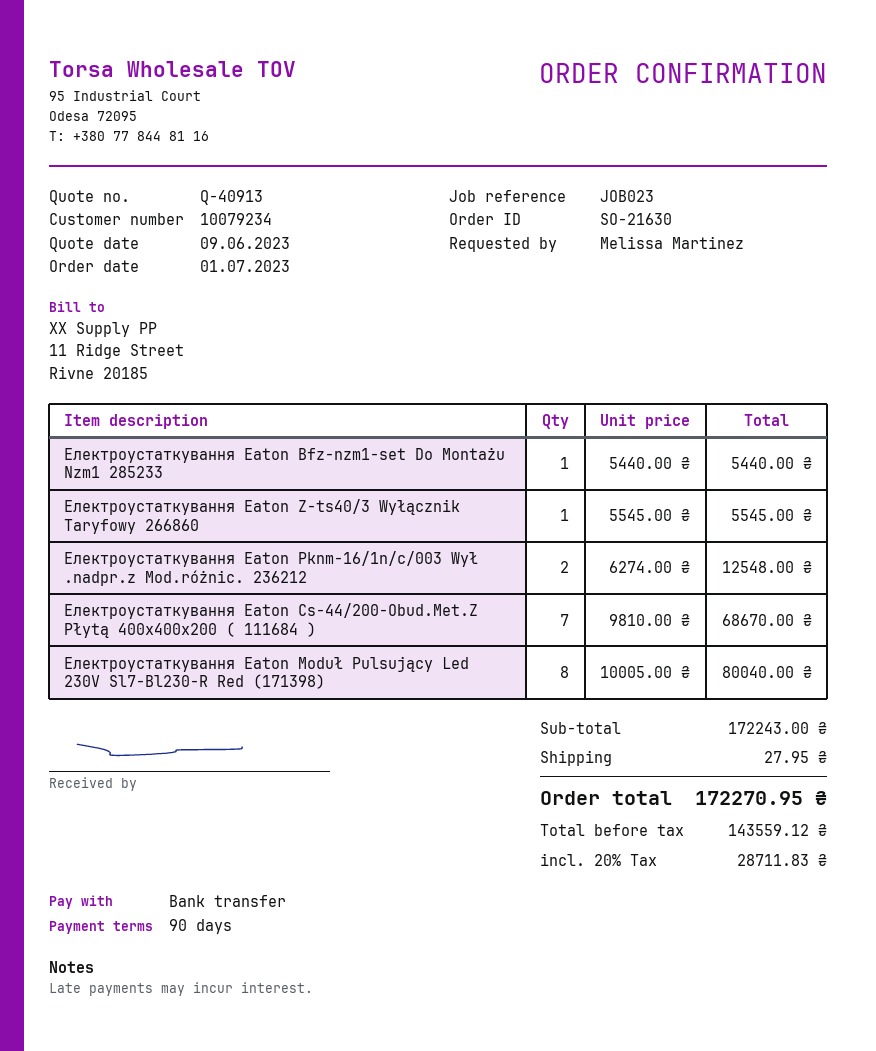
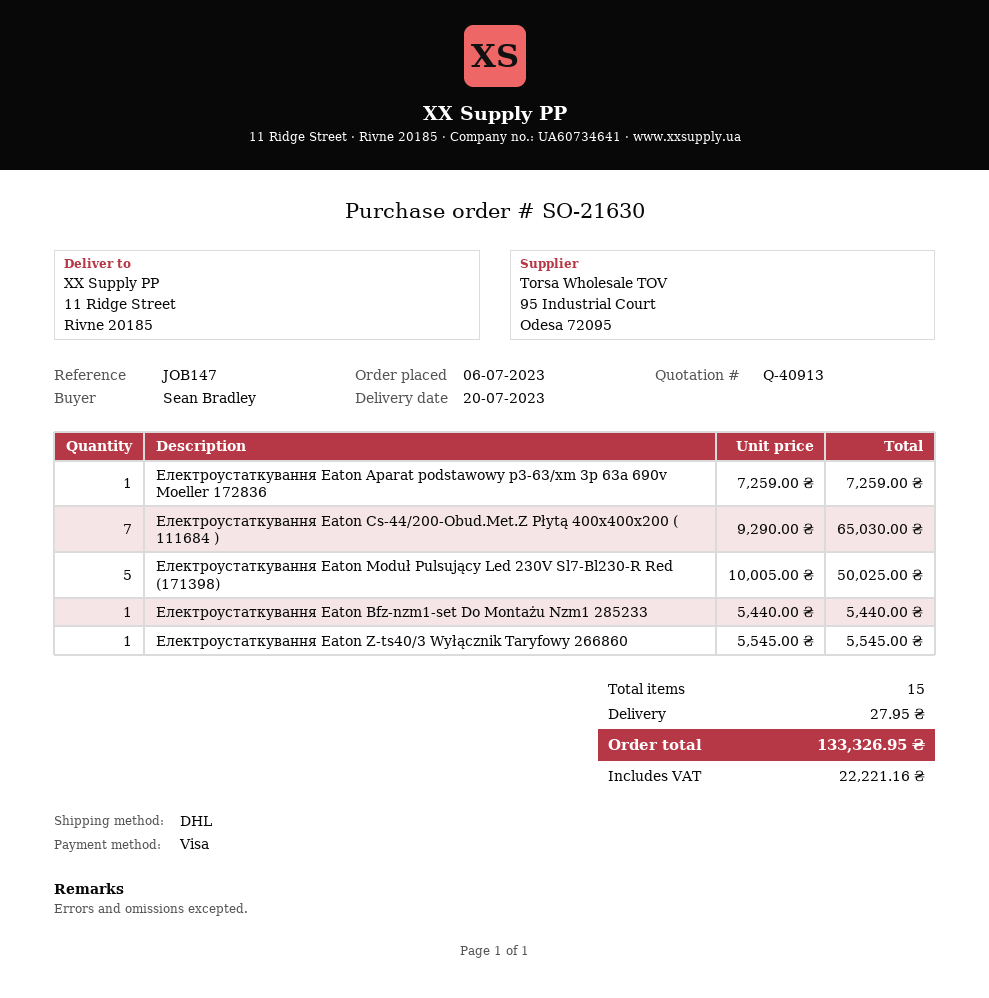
order date: 2023-07-01 -> 2023-07-06
reference: JOB023 -> JOB147
ordered by: Melissa Martinez -> Sean Bradley
payment method: bank transfer -> Visa
Електроустаткування Eaton Pknm-16/1n/c/003 Wył .nadpr.z Mod.różnic. 236212: 2 x 6274.00 = 12548.00 -> none
Електроустаткування Eaton Cs-44/200-Obud.Met.Z Płytą 400x400x200 ( 111684 ): 7 x 9810.00 = 68670.00 -> 7 x 9290.00 = 65030.00
Електроустаткування Eaton Moduł Pulsujący Led 230V Sl7-Bl230-R Red (171398): 8 x 10005.00 = 80040.00 -> 5 x 10005.00 = 50025.00
Електроустаткування Eaton Aparat podstawowy p3-63/xm 3p 63a 690v Moeller 172836: none -> 1 x 7259.00 = 7259.00
tax: 28711.83 -> 22221.16
total: 172270.95 -> 133326.95

